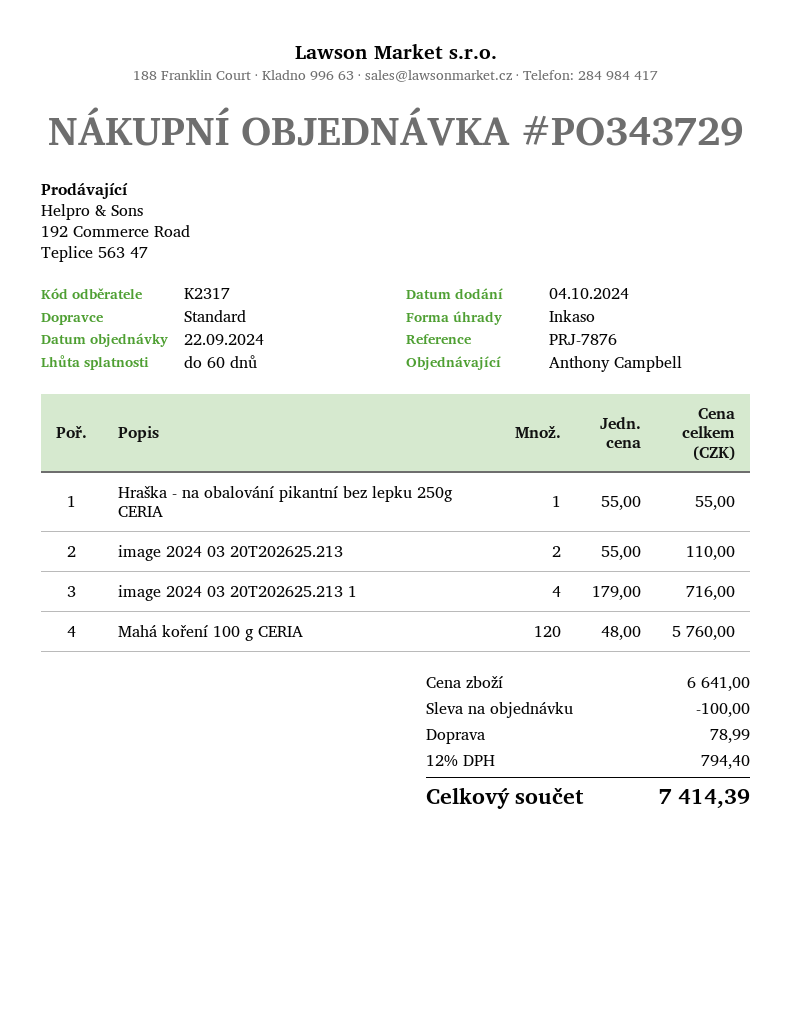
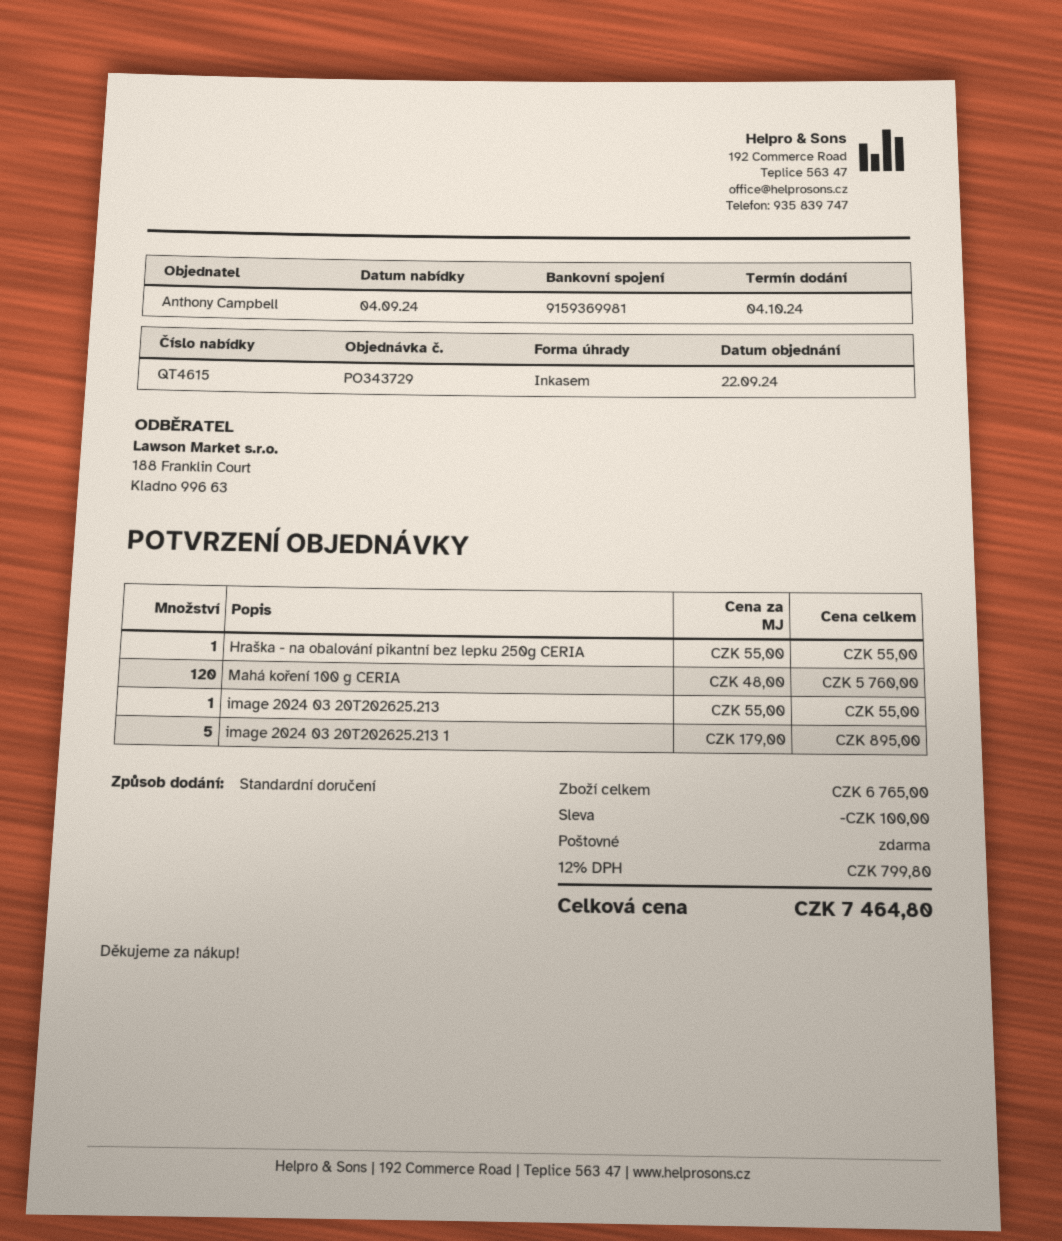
image 2024 03 20T202625.213: 2 x 55.00 = 110.00 -> 1 x 55.00 = 55.00
image 2024 03 20T202625.213 1: 4 x 179.00 = 716.00 -> 5 x 179.00 = 895.00
subtotal: 6641.00 -> 6765.00
shipping: 78.99 -> 0.00
tax: 12% = 794.40 -> 12% = 799.80
total: 7414.39 -> 7464.80

